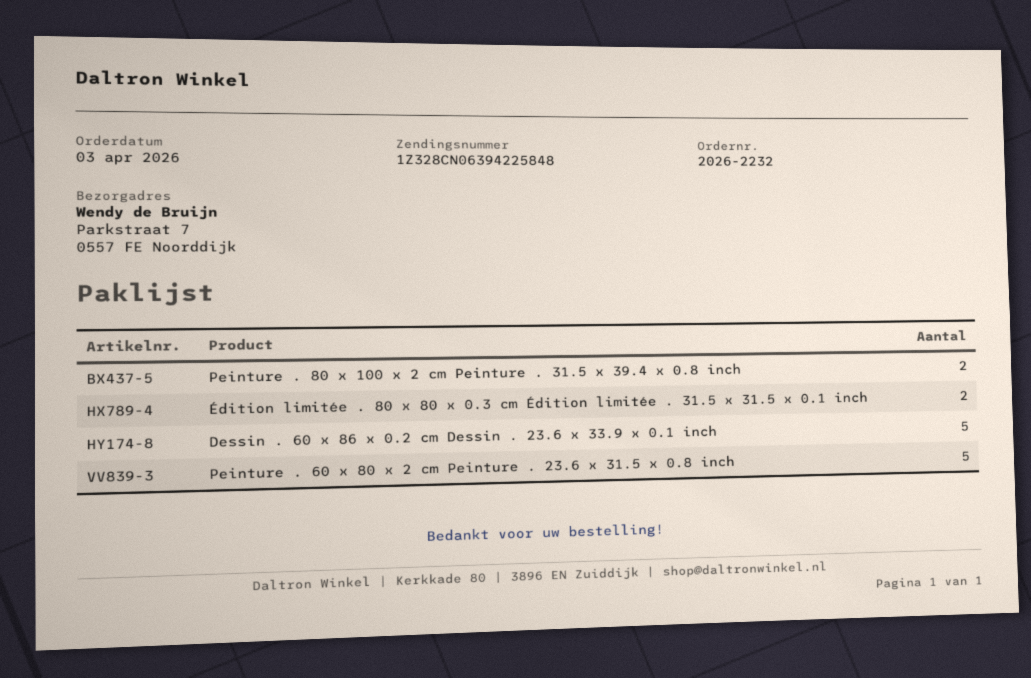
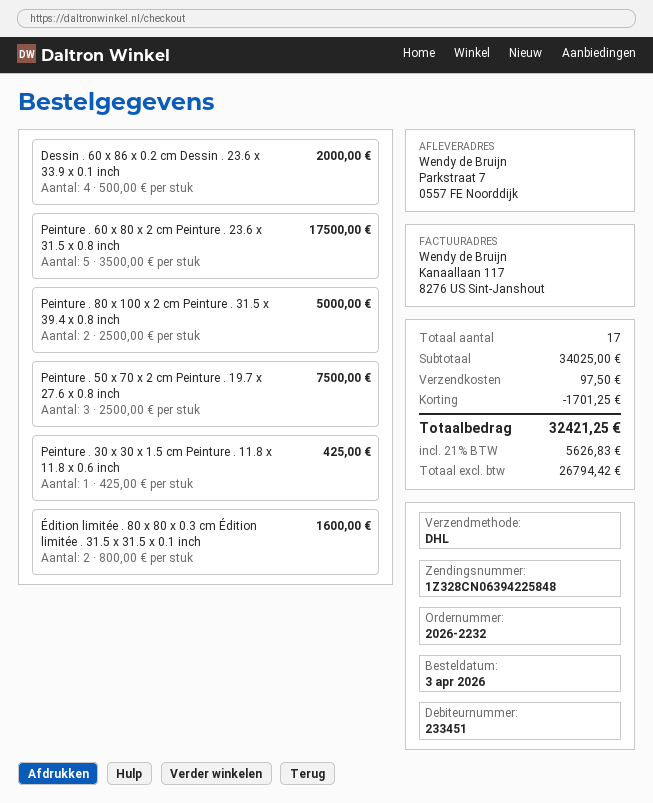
Dessin . 60 x 86 x 0.2 cm Dessin . 23.6 x 33.9 x 0.1 inch: 5 -> 4
Peinture . 50 x 70 x 2 cm Peinture . 19.7 x 27.6 x 0.8 inch: none -> 3
Peinture . 30 x 30 x 1.5 cm Peinture . 11.8 x 11.8 x 0.6 inch: none -> 1

